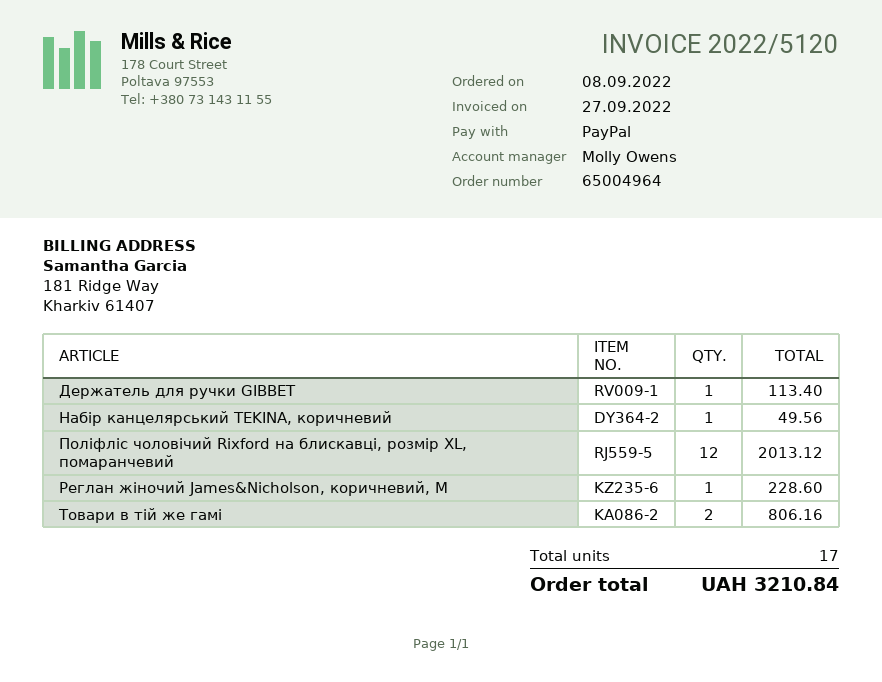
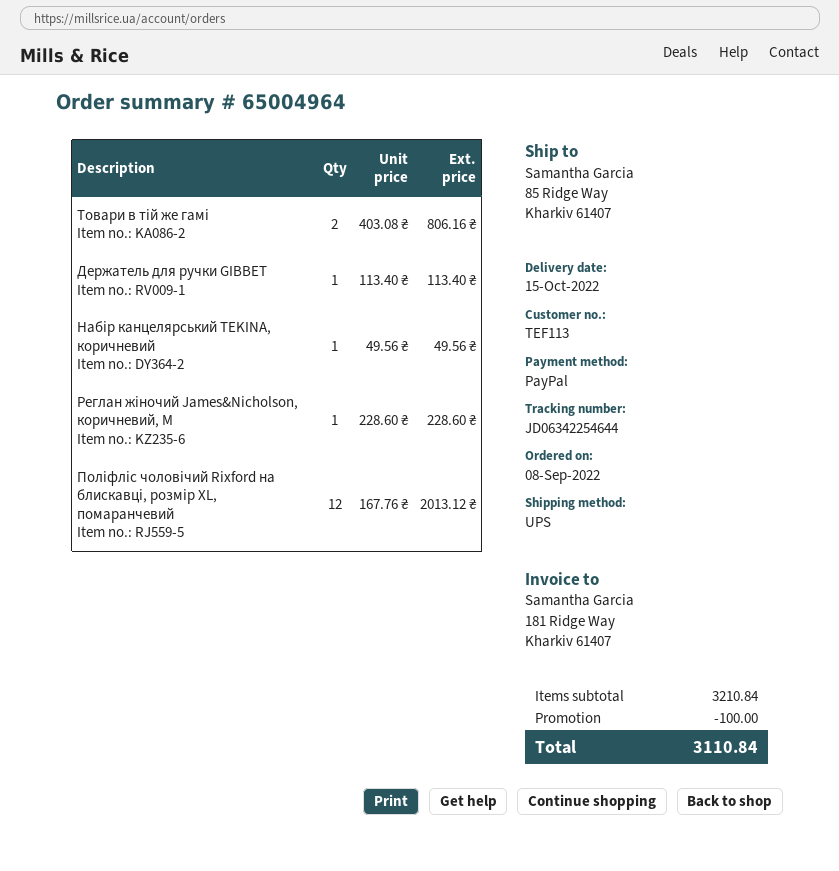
discount: none -> 100.00
total: 3210.84 -> 3110.84

